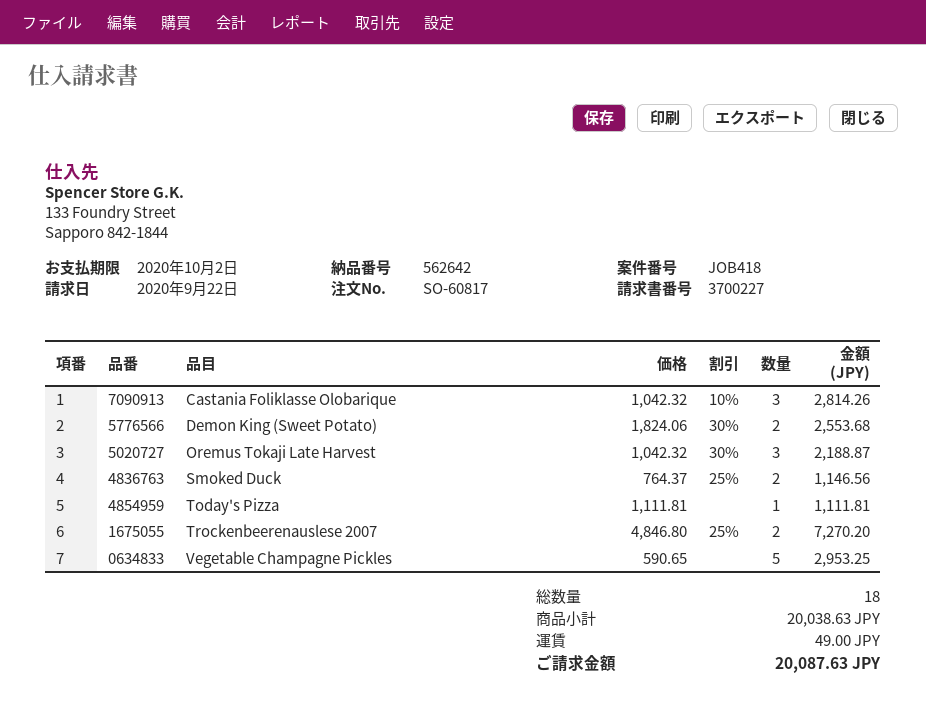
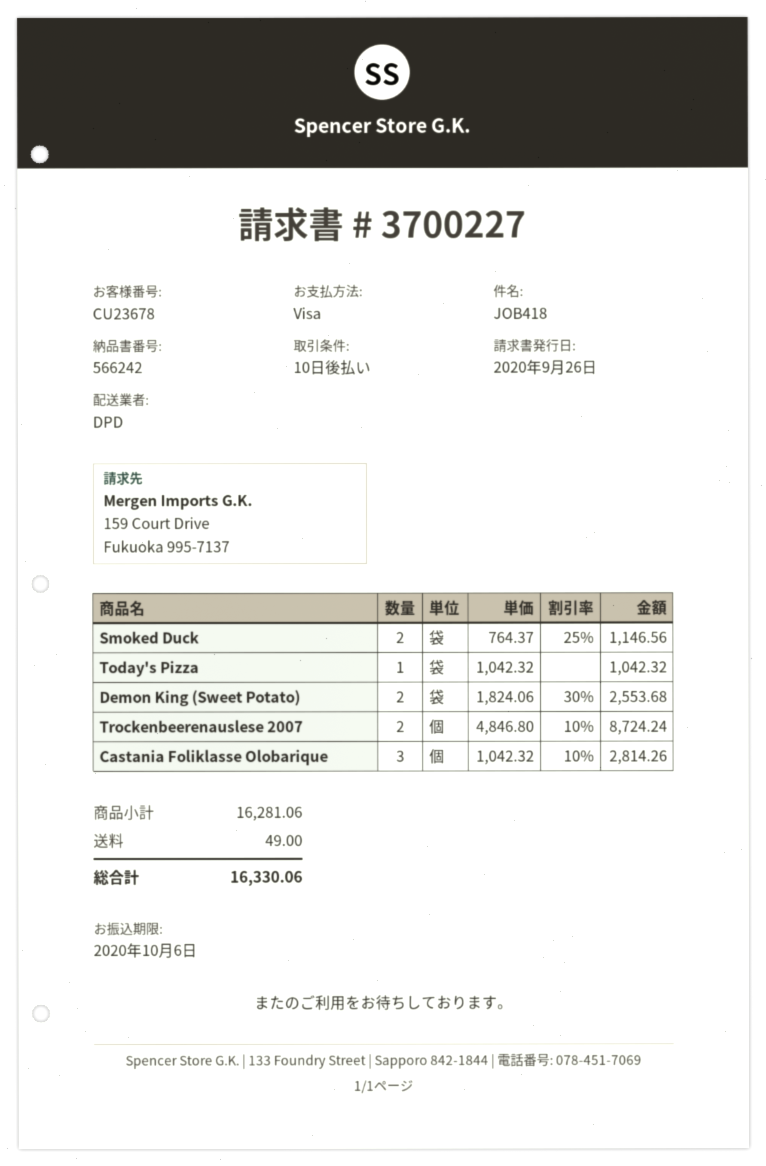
delivery note number: 562642 -> 566242
invoice date: 2020-09-22 -> 2020-09-26
due date: 2020-10-02 -> 2020-10-06
Oremus Tokaji Late Harvest: 3 x 1042.32 - 30% = 2188.87 -> none
Today's Pizza: 1 x 1111.81 = 1111.81 -> 1 x 1042.32 = 1042.32
Trockenbeerenauslese 2007: 2 x 4846.80 - 25% = 7270.20 -> 2 x 4846.80 - 10% = 8724.24
Vegetable Champagne Pickles: 5 x 590.65 = 2953.25 -> none
subtotal: 20038.63 -> 16281.06
total: 20087.63 -> 16330.06

